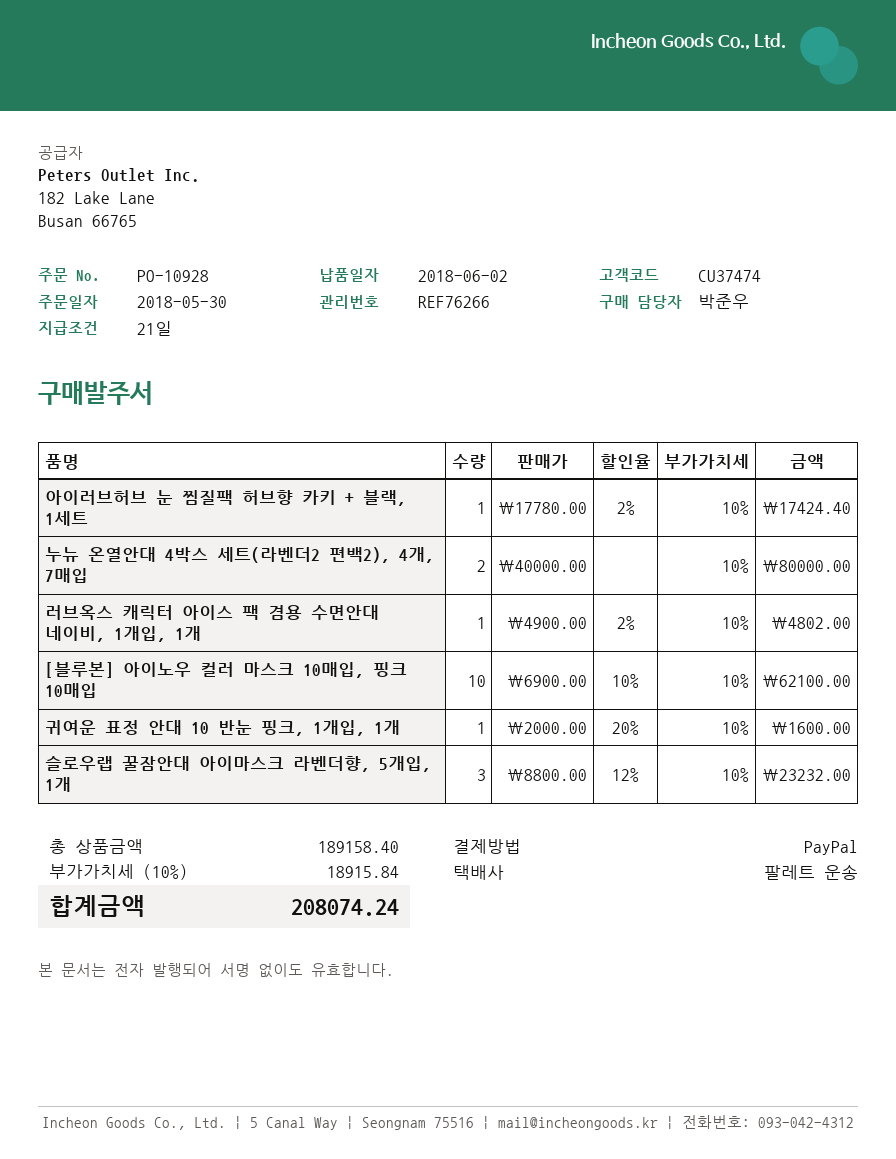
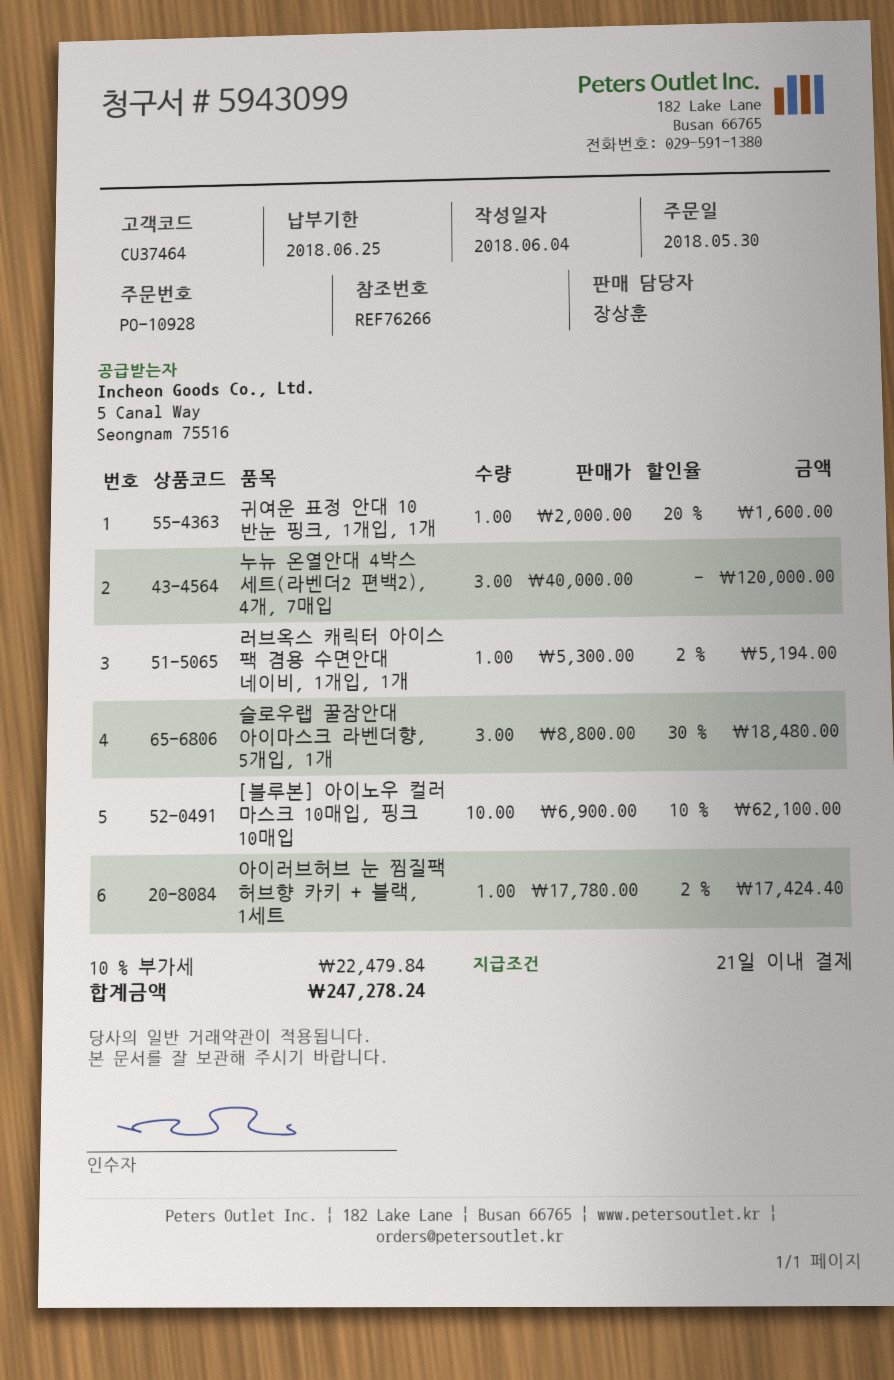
customer number: CU37474 -> CU37464
누뉴 온열안대 4박스 세트(라벤더2 편백2), 4개, 7매입: 2 x 40000.00 = 80000.00 -> 3 x 40000.00 = 120000.00
러브옥스 캐릭터 아이스 팩 겸용 수면안대 네이비, 1개입, 1개: 1 x 4900.00 - 2% = 4802.00 -> 1 x 5300.00 - 2% = 5194.00
슬로우랩 꿀잠안대 아이마스크 라벤더향, 5개입, 1개: 3 x 8800.00 - 12% = 23232.00 -> 3 x 8800.00 - 30% = 18480.00
tax: 10% = 18915.84 -> 10% = 22479.84
total: 208074.24 -> 247278.24

